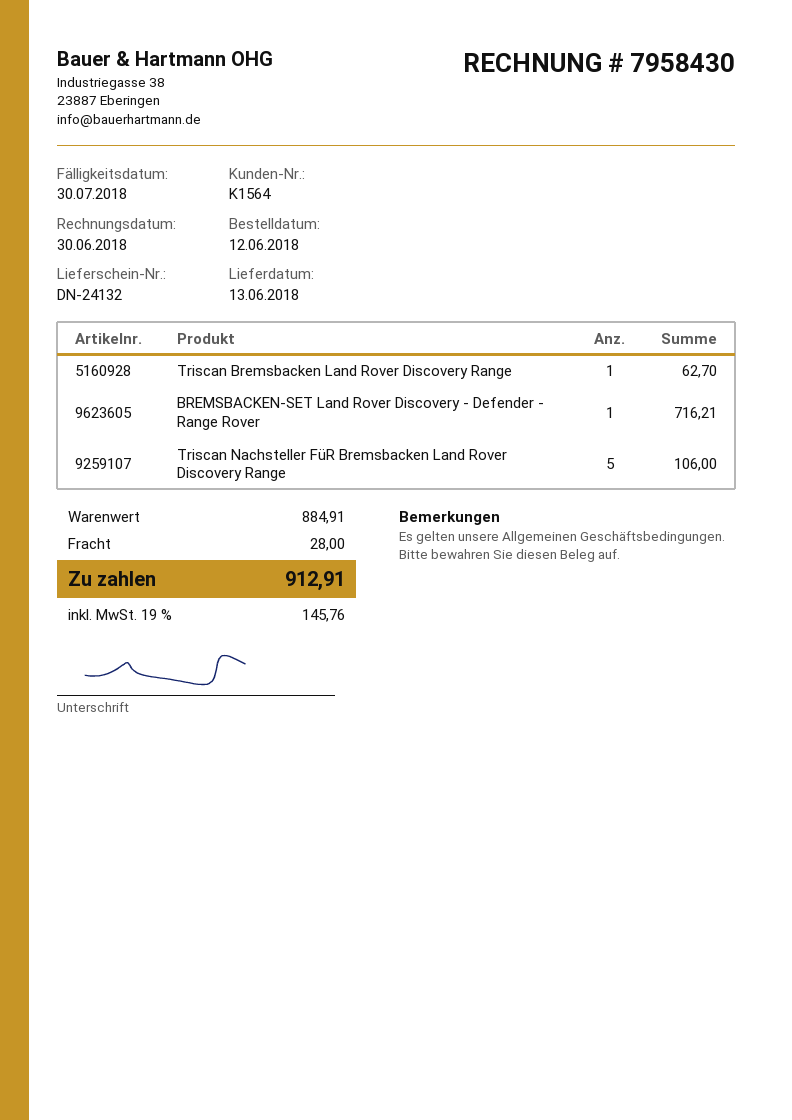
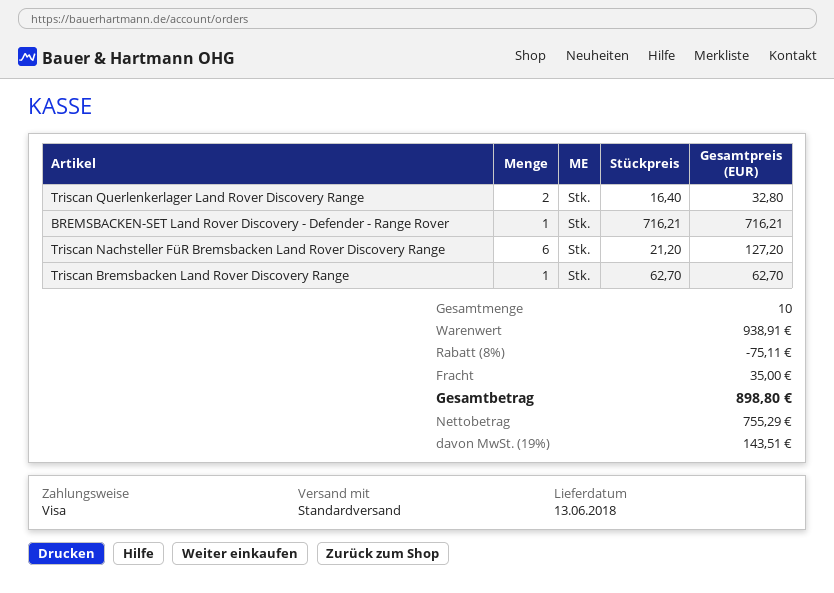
Triscan Nachsteller FüR Bremsbacken Land Rover Discovery Range: 5 for 106.00 -> 6 for 127.20
Triscan Querlenkerlager Land Rover Discovery Range: none -> 2 for 32.80
subtotal: 884.91 -> 938.91
discount: none -> 8% = 75.11
shipping: 28.00 -> 35.00
tax: 19% = 145.76 -> 19% = 143.51
total: 912.91 -> 898.80

